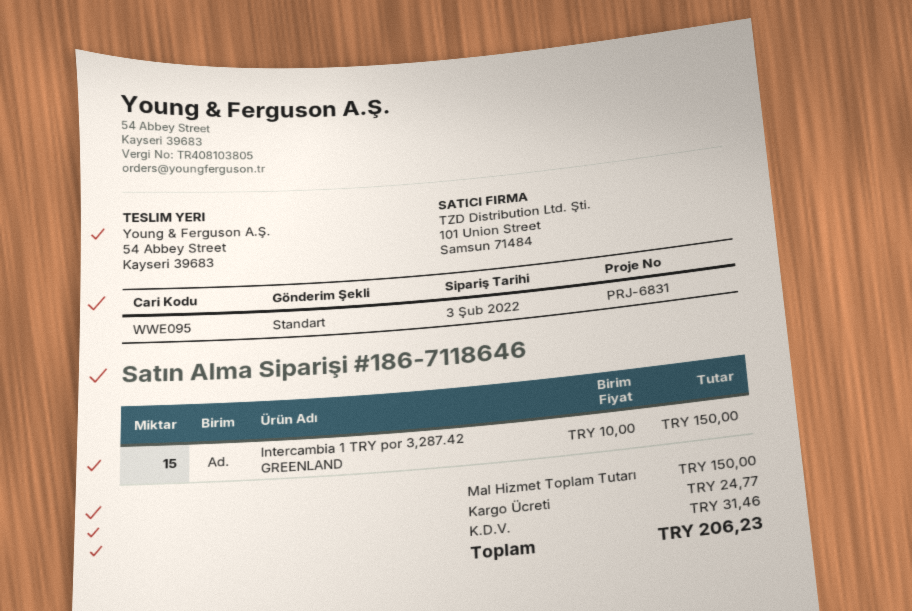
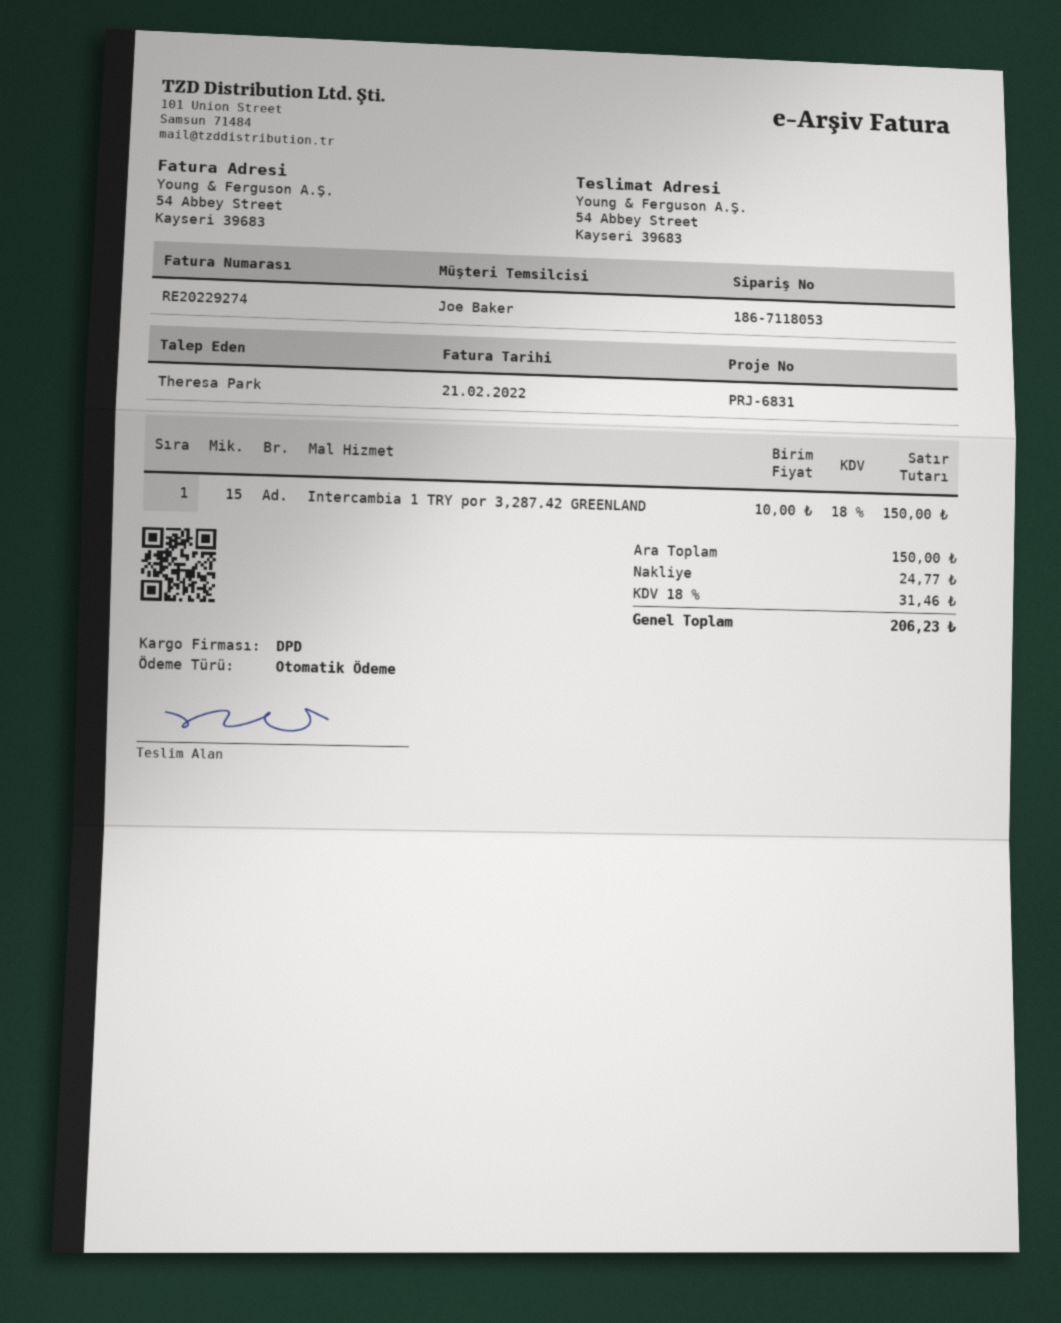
order number: 186-7118646 -> 186-7118053
shipping method: standard -> DPD

